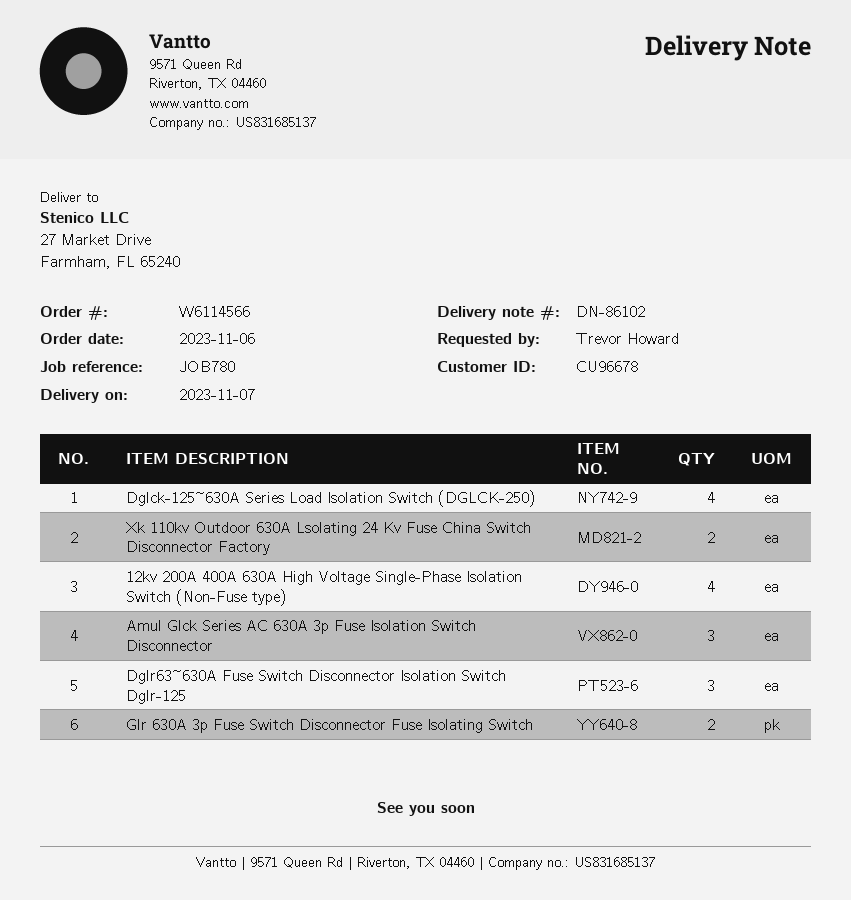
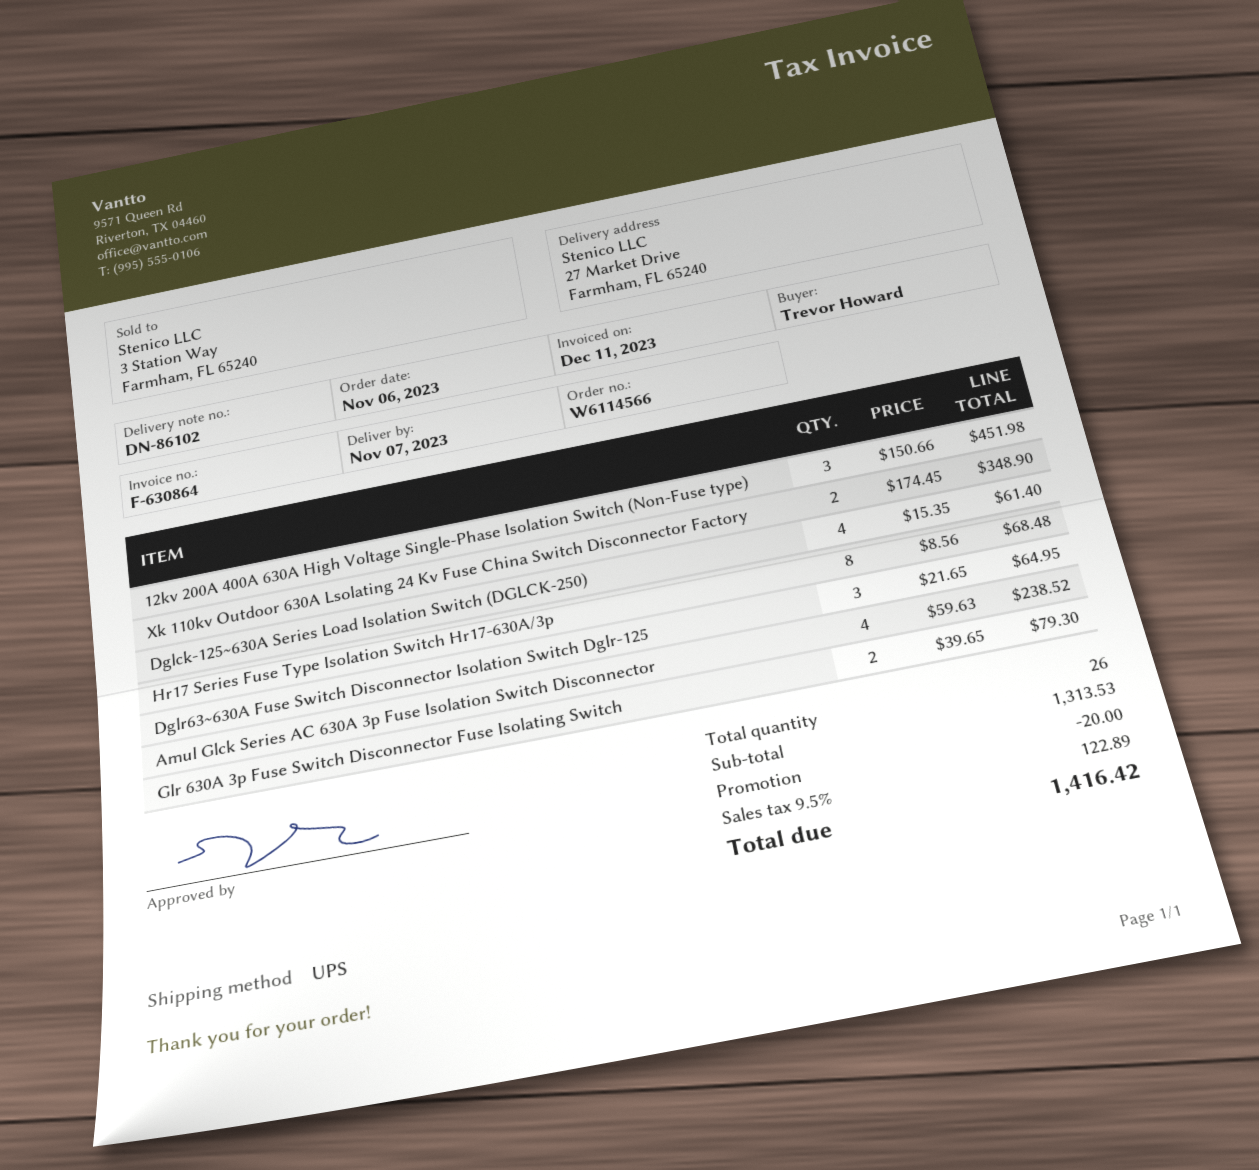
12kv 200A 400A 630A High Voltage Single-Phase Isolation Switch (Non-Fuse type): 4 -> 3
Amul Glck Series AC 630A 3p Fuse Isolation Switch Disconnector: 3 -> 4
Hr17 Series Fuse Type Isolation Switch Hr17-630A/3p: none -> 8

